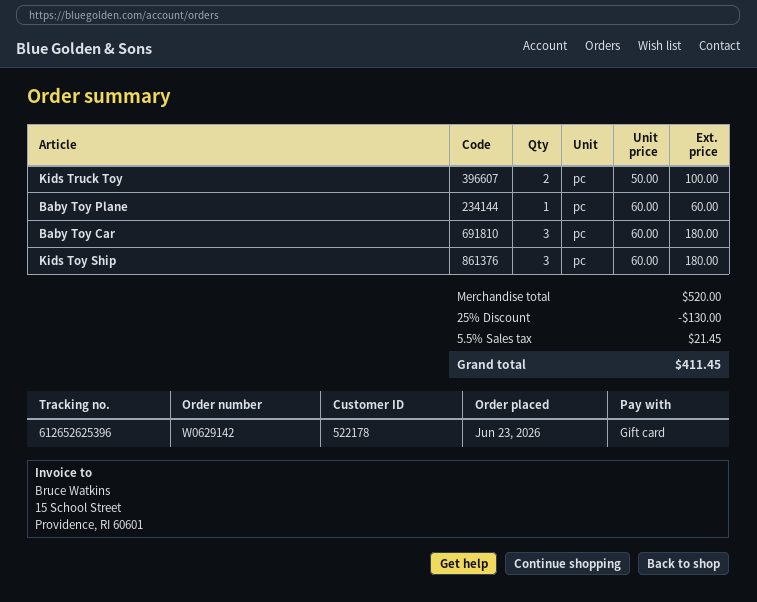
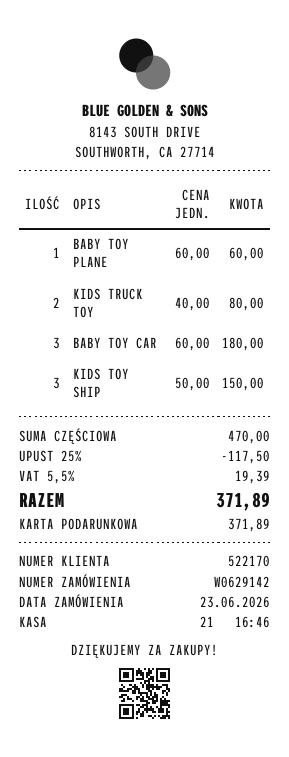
customer number: 522178 -> 522170
Kids Truck Toy: 2 x 50.00 = 100.00 -> 2 x 40.00 = 80.00
Kids Toy Ship: 3 x 60.00 = 180.00 -> 3 x 50.00 = 150.00
subtotal: 520.00 -> 470.00
discount: 25% = 130.00 -> 25% = 117.50
tax: 5.5% = 21.45 -> 5.5% = 19.39
total: 411.45 -> 371.89

